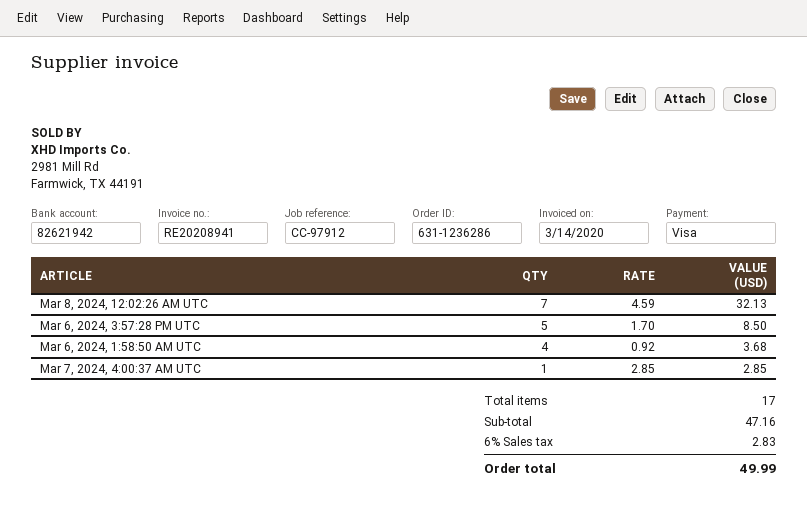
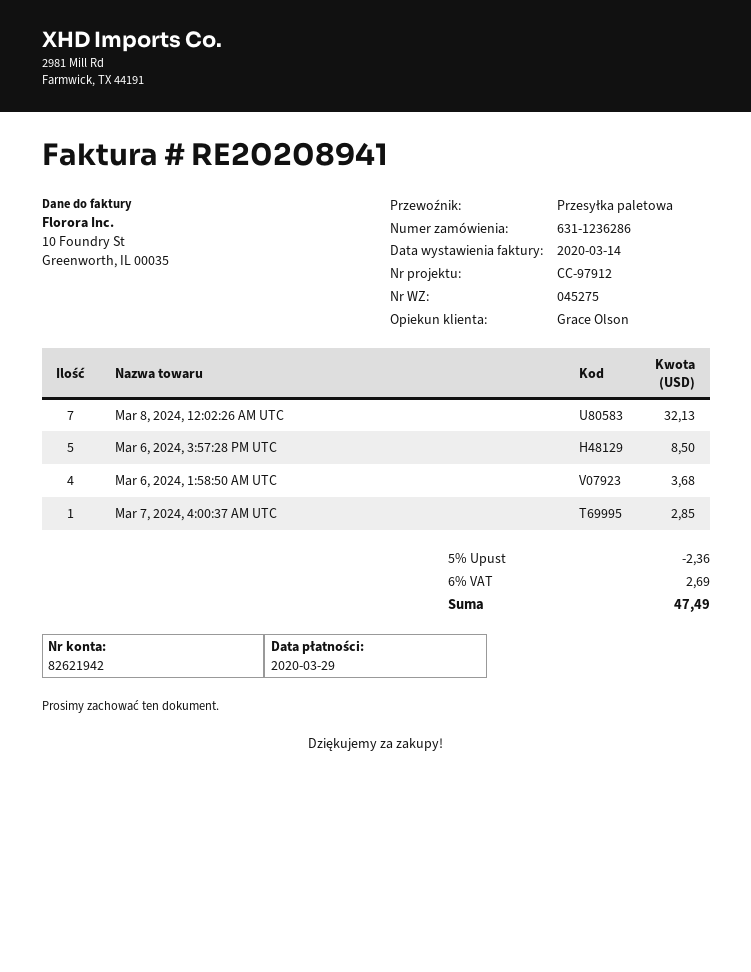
discount: none -> 5% = 2.36
tax: 6% = 2.83 -> 6% = 2.69
total: 49.99 -> 47.49

